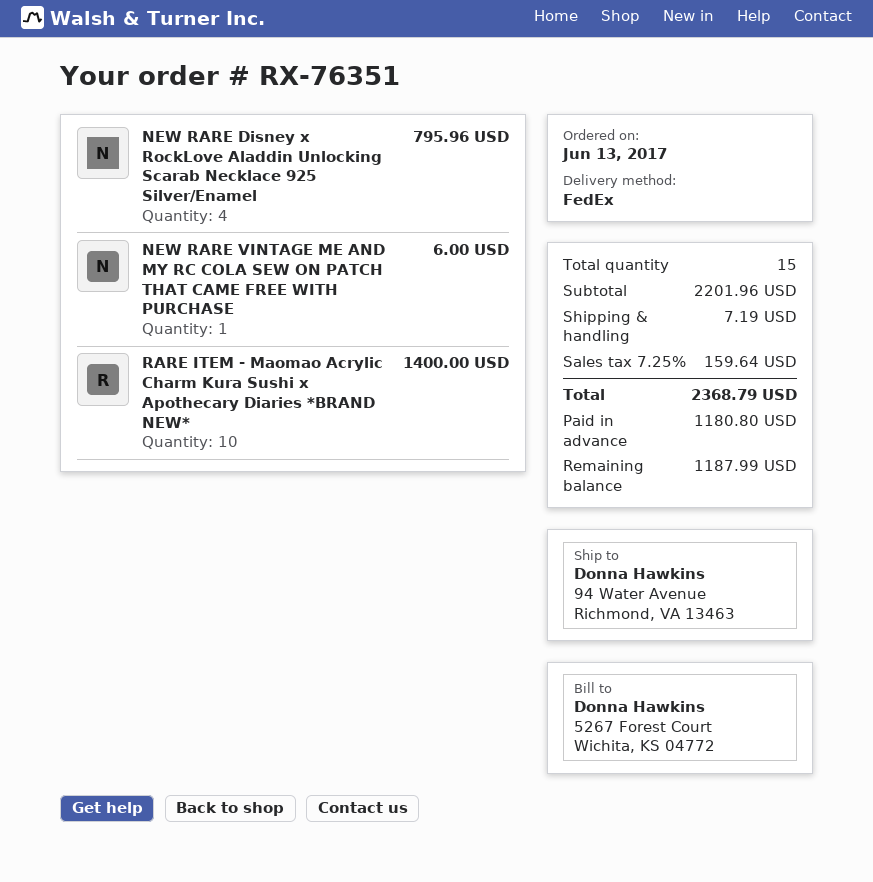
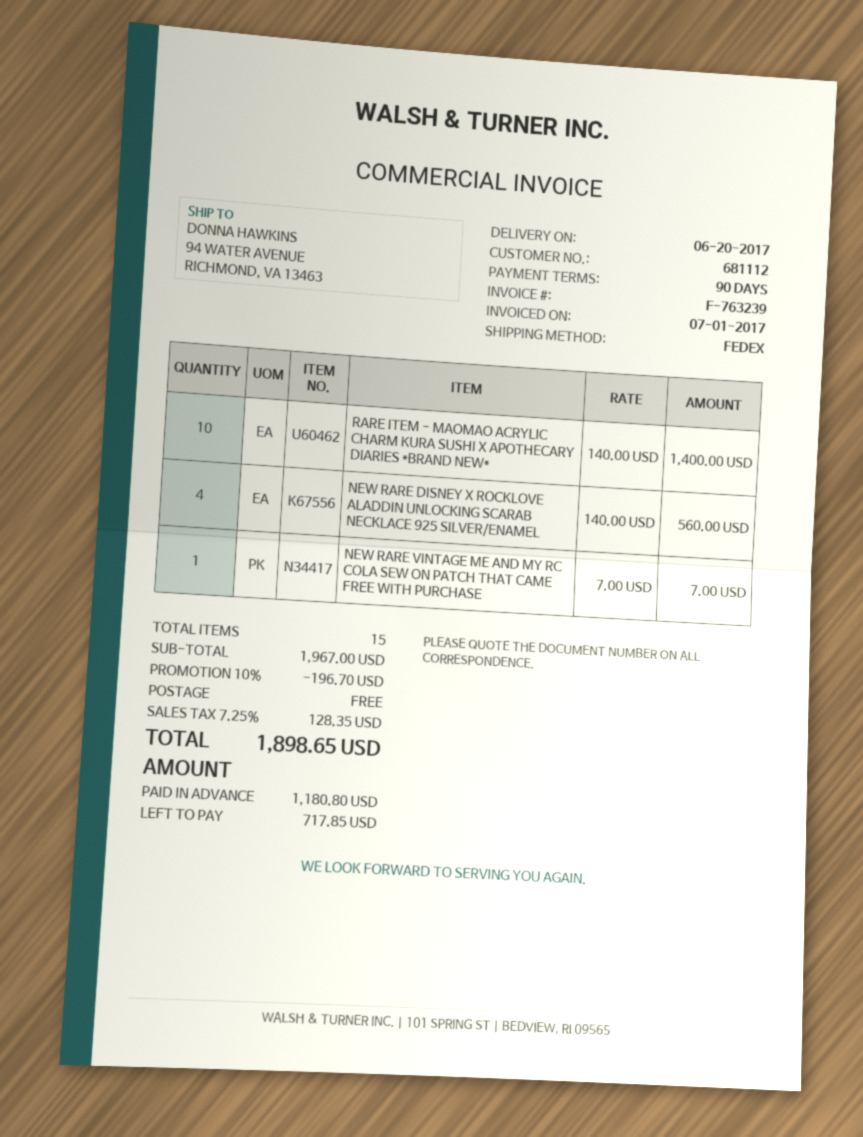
NEW RARE Disney x RockLove Aladdin Unlocking Scarab Necklace 925 Silver/Enamel: 4 for 795.96 -> 4 for 560.00
NEW RARE VINTAGE ME AND MY RC COLA SEW ON PATCH THAT CAME FREE WITH PURCHASE: 1 for 6.00 -> 1 for 7.00
subtotal: 2201.96 -> 1967.00
discount: none -> 10% = 196.70
shipping: 7.19 -> 0.00
tax: 7.25% = 159.64 -> 7.25% = 128.35
total: 2368.79 -> 1898.65
balance: 1187.99 -> 717.85

